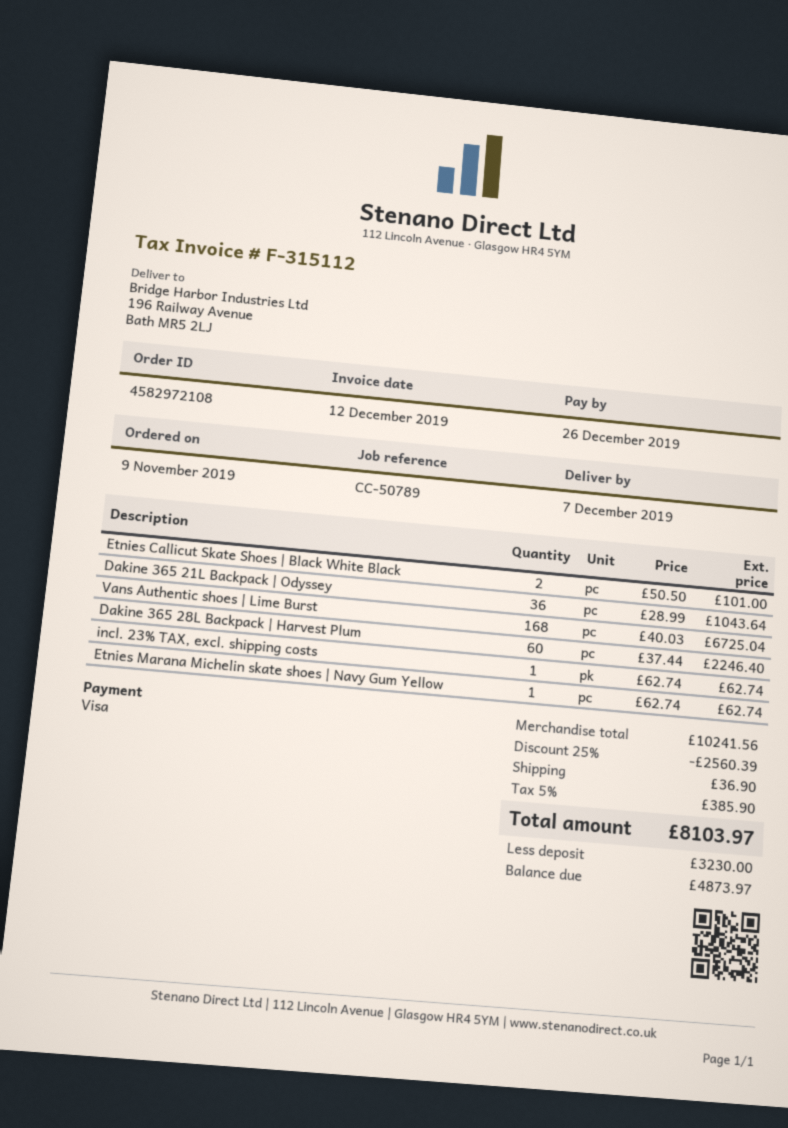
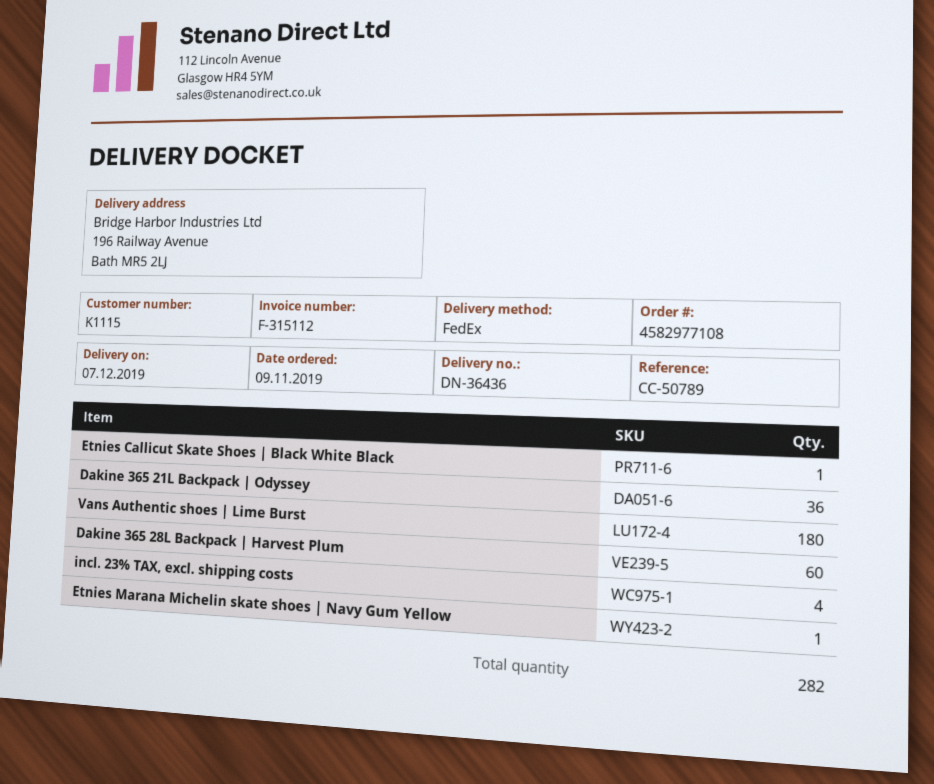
order number: 4582972108 -> 4582977108
Etnies Callicut Skate Shoes | Black White Black: 2 -> 1
Vans Authentic shoes | Lime Burst: 168 -> 180
incl. 23% TAX, excl. shipping costs: 1 -> 4

